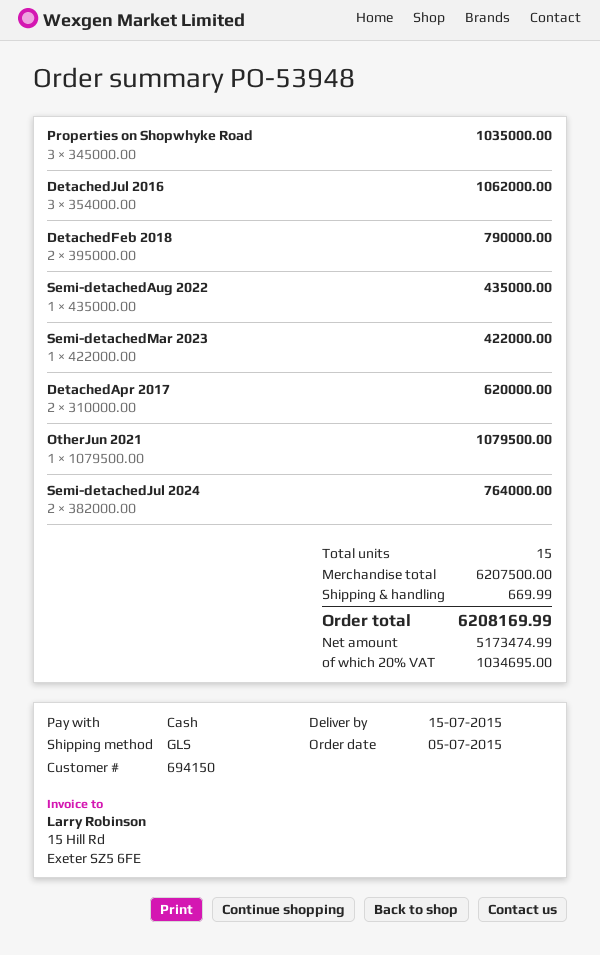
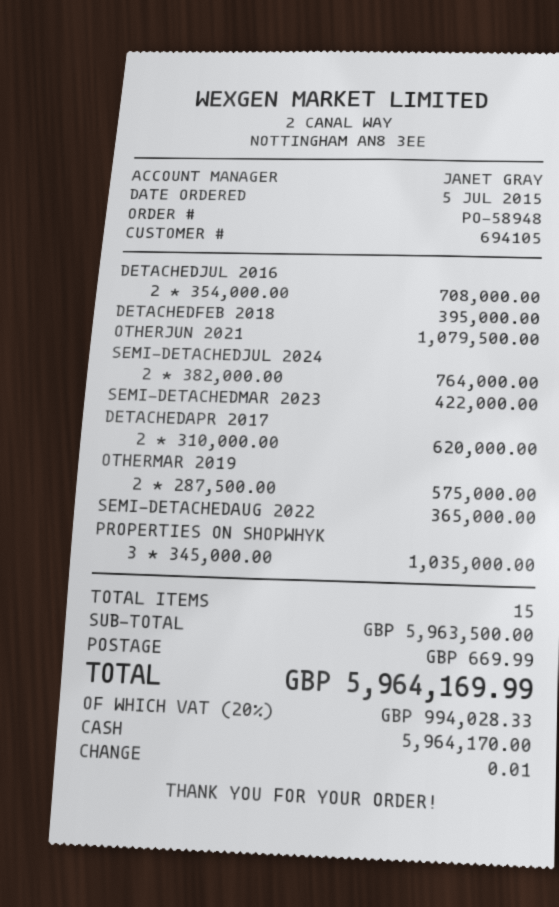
order number: PO-53948 -> PO-58948
customer number: 694150 -> 694105
DetachedJul 2016: 3 x 354000.00 = 1062000.00 -> 2 x 354000.00 = 708000.00
DetachedFeb 2018: 2 x 395000.00 = 790000.00 -> 1 x 395000.00 = 395000.00
Semi-detachedAug 2022: 1 x 435000.00 = 435000.00 -> 1 x 365000.00 = 365000.00
OTHERMAR 2019: none -> 2 x 287500.00 = 575000.00
subtotal: 6207500.00 -> 5963500.00
tax: 20% = 1034695.00 -> 20% = 994028.33
total: 6208169.99 -> 5964169.99

